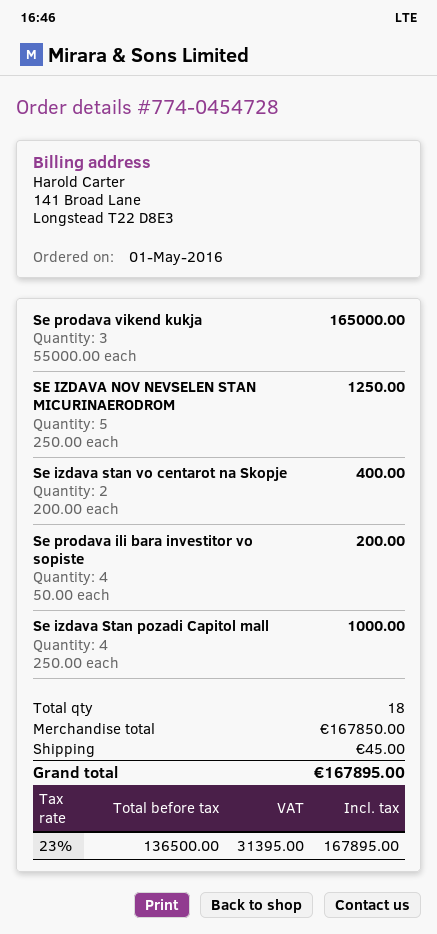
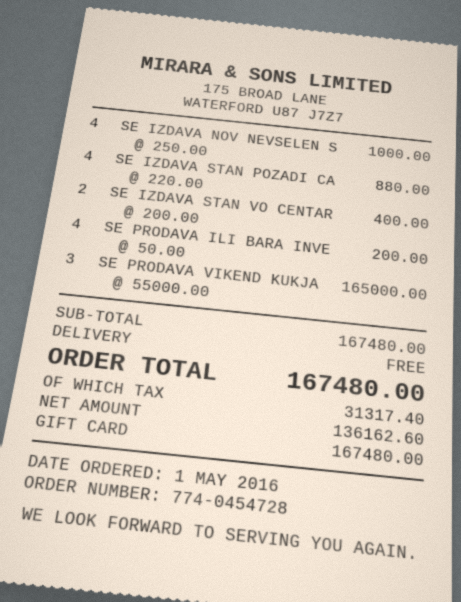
SE IZDAVA NOV NEVSELEN STAN MICURINAERODROM: 5 x 250.00 = 1250.00 -> 4 x 250.00 = 1000.00
Se izdava Stan pozadi Capitol mall: 4 x 250.00 = 1000.00 -> 4 x 220.00 = 880.00
subtotal: 167850.00 -> 167480.00
shipping: 45.00 -> 0.00
net: 136500.00 -> 136162.60
tax: 31395.00 -> 31317.40
total: 167895.00 -> 167480.00

